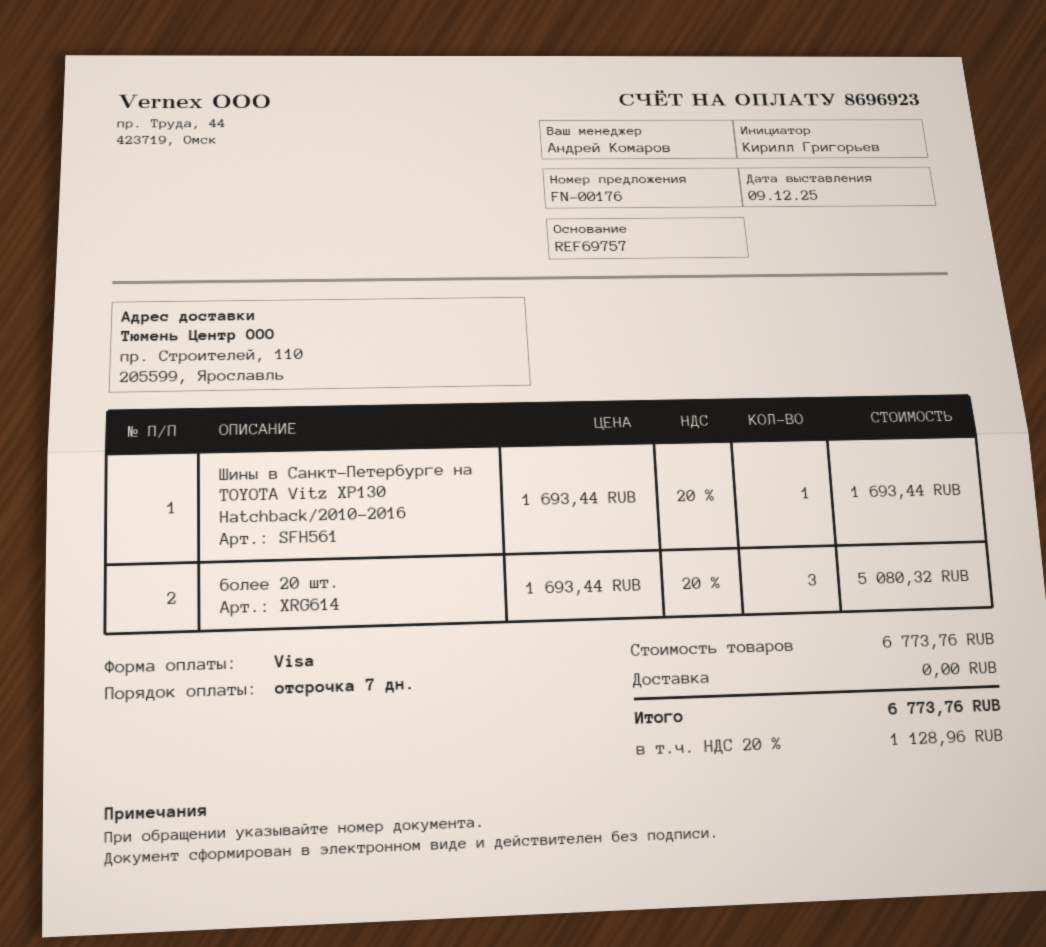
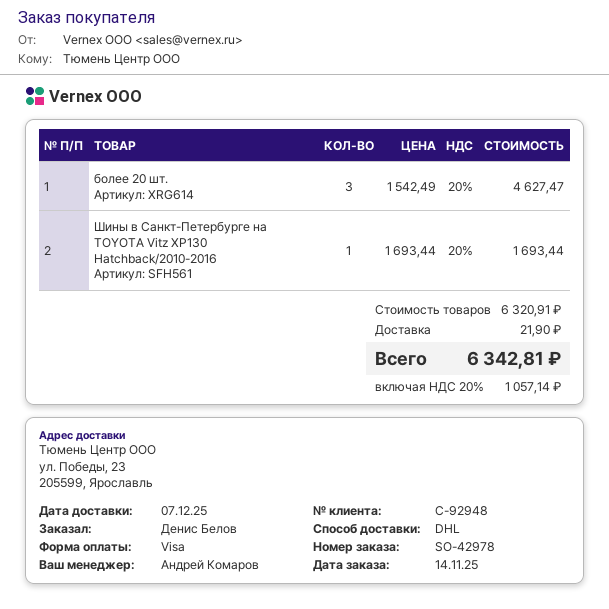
ordered by: Кирилл Григорьев -> Денис Белов
ship to: пр. Строителей, 110, 205599, Ярославль -> ул. Победы, 23, 205599, Ярославль
более 20 шт.: 3 x 1693.44 = 5080.32 -> 3 x 1542.49 = 4627.47
subtotal: 6773.76 -> 6320.91
shipping: 0.00 -> 21.90
tax: 20% = 1128.96 -> 20% = 1057.14
total: 6773.76 -> 6342.81

